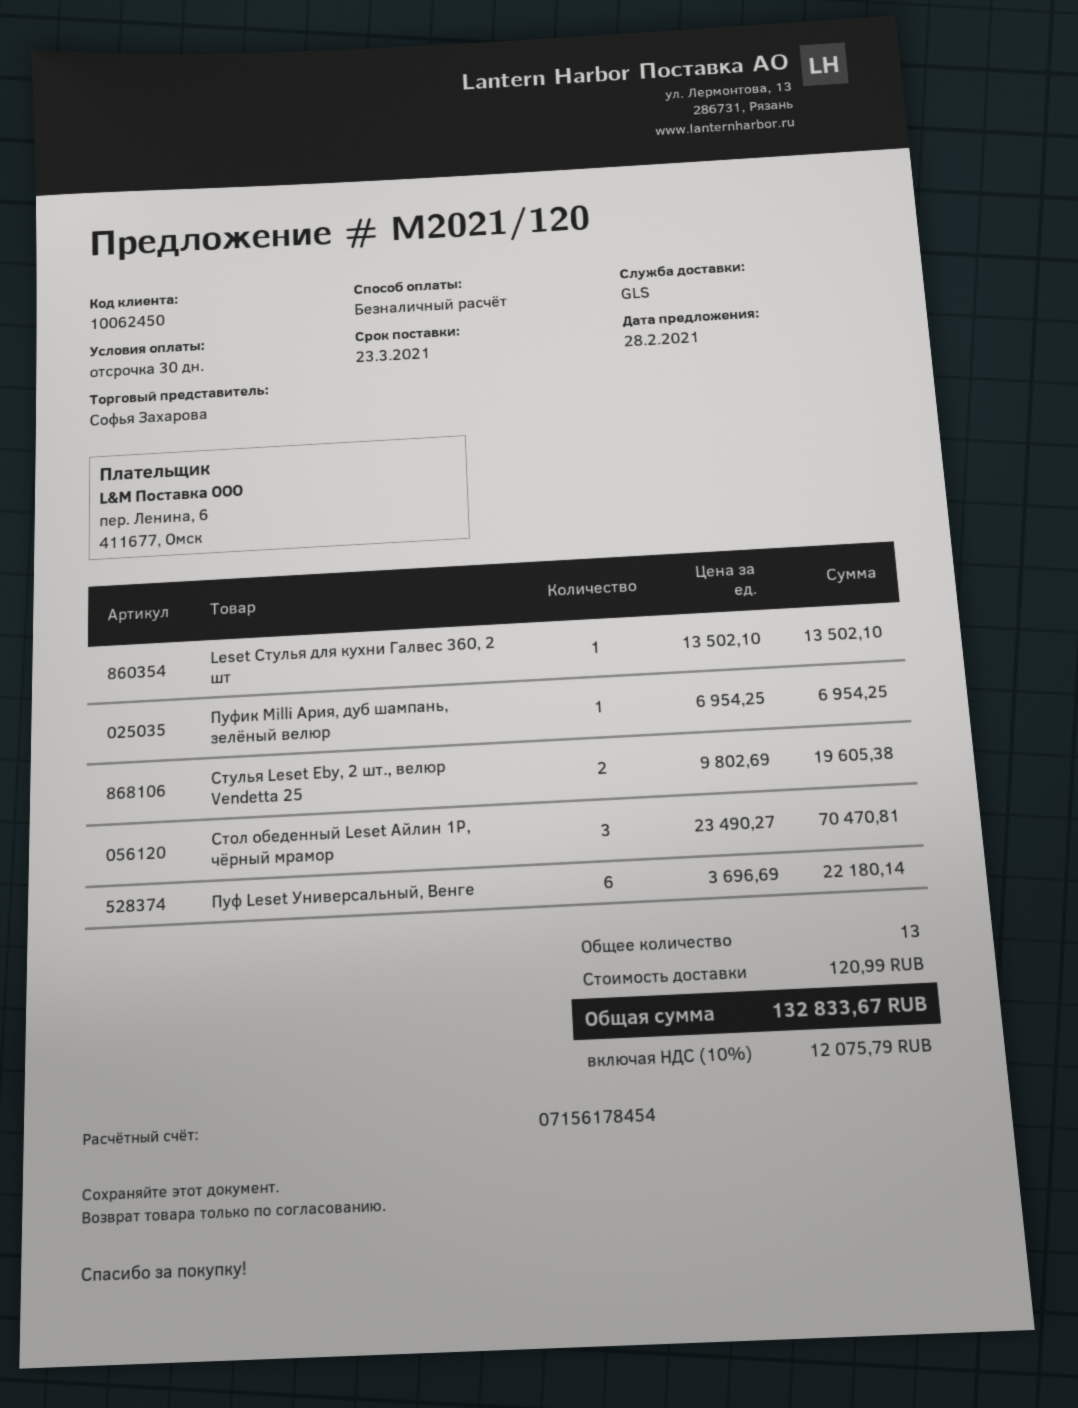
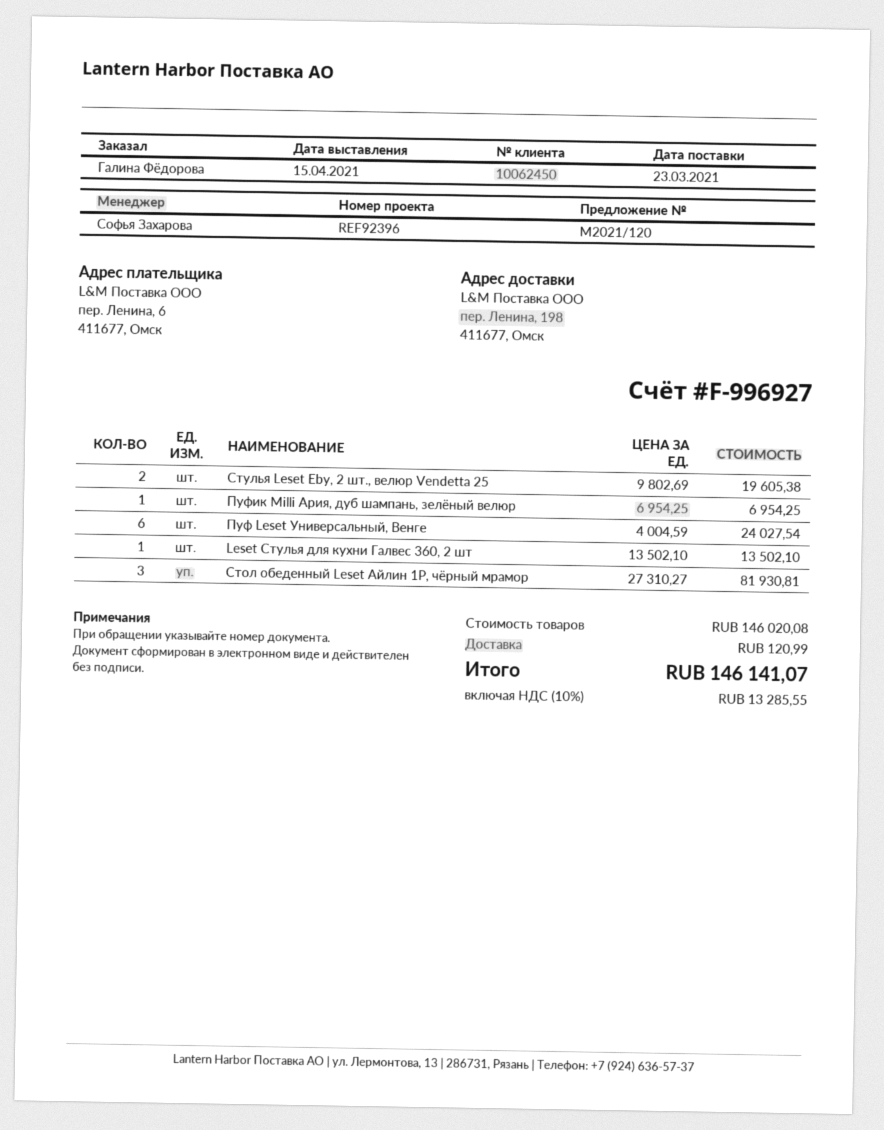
Стол обеденный Leset Айлин 1Р, чёрный мрамор: 3 x 23490.27 = 70470.81 -> 3 x 27310.27 = 81930.81
Пуф Leset Универсальный, Венге: 6 x 3696.69 = 22180.14 -> 6 x 4004.59 = 24027.54
tax: 10% = 12075.79 -> 10% = 13285.55
total: 132833.67 -> 146141.07

